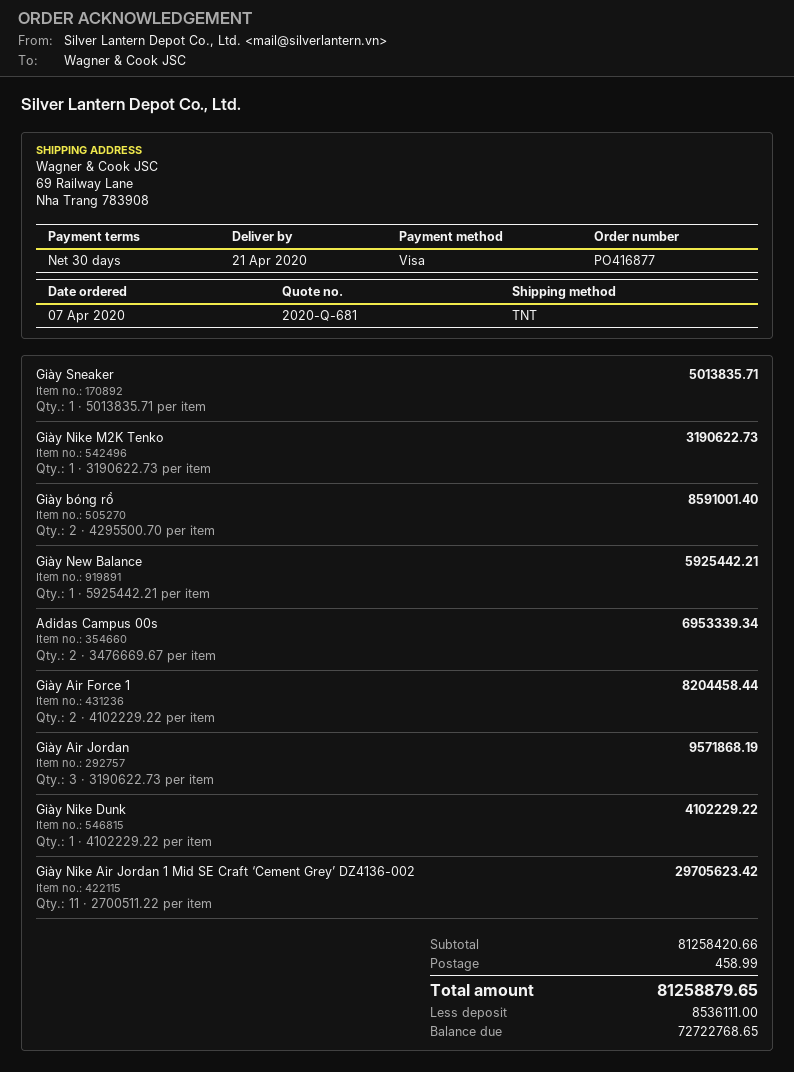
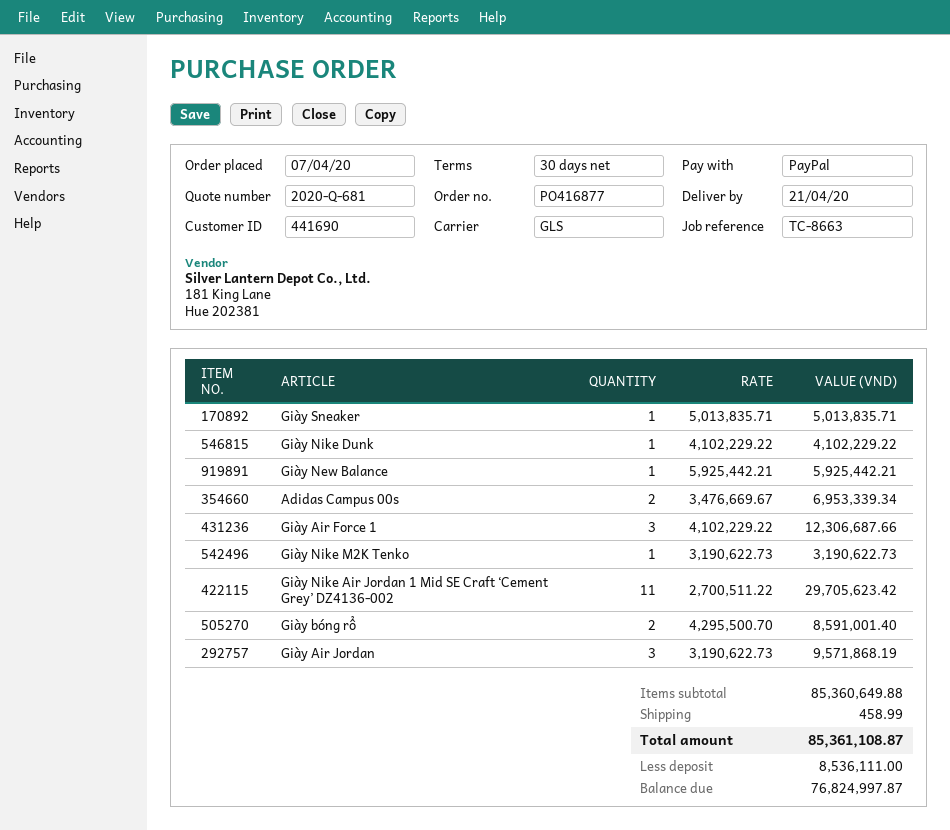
payment method: Visa -> PayPal
shipping method: TNT -> GLS
Giày Air Force 1: 2 x 4102229.22 = 8204458.44 -> 3 x 4102229.22 = 12306687.66
subtotal: 81258420.66 -> 85360649.88
total: 81258879.65 -> 85361108.87
balance: 72722768.65 -> 76824997.87

